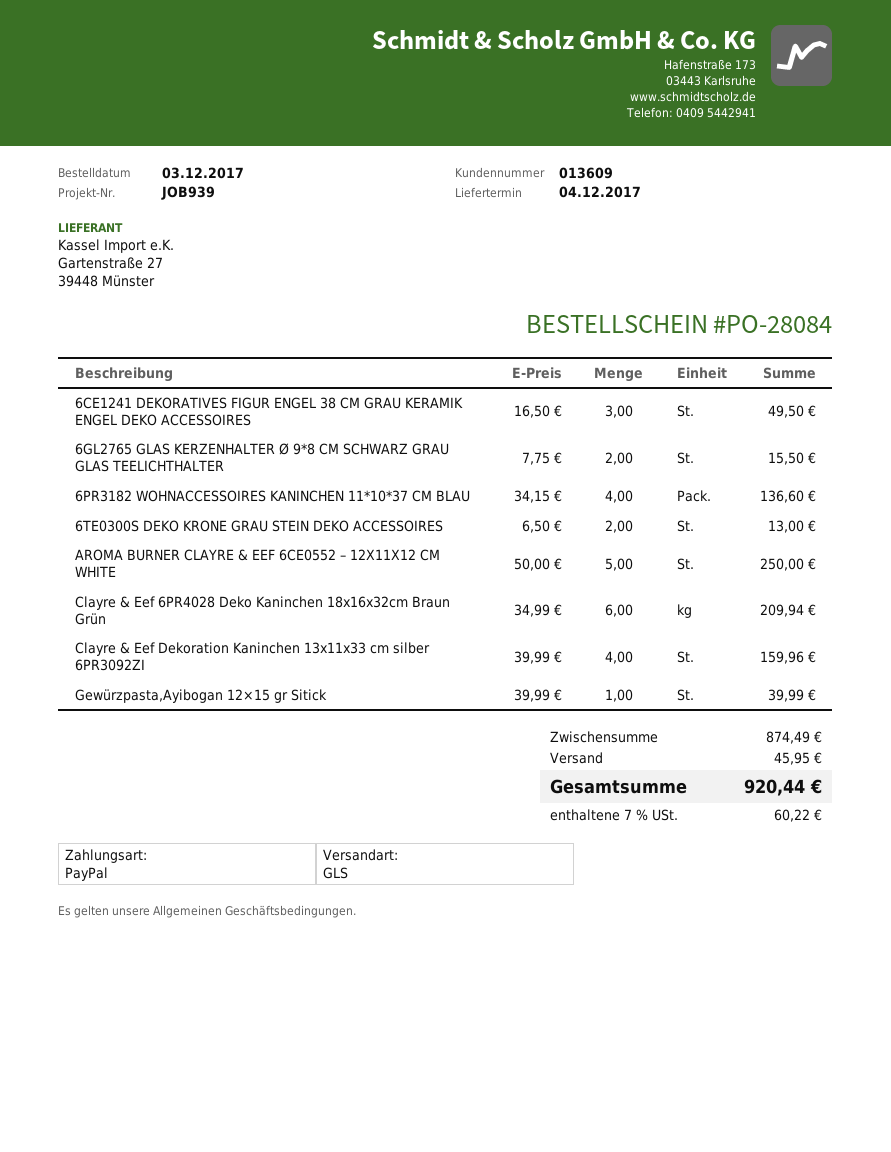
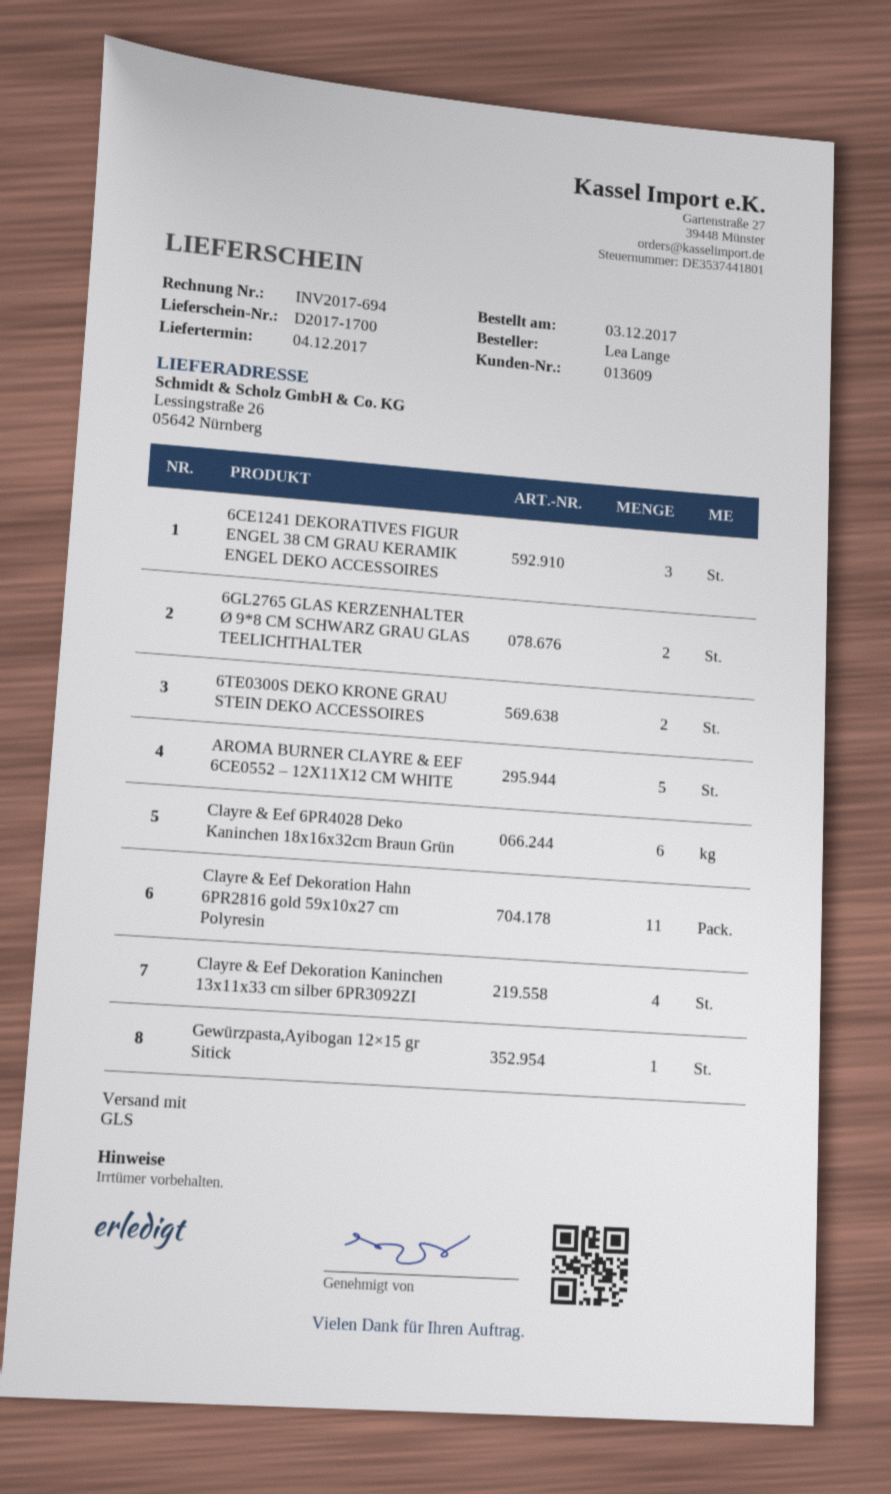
6PR3182 WOHNACCESSOIRES KANINCHEN 11*10*37 CM BLAU: 4 -> none
Clayre & Eef Dekoration Hahn 6PR2816 gold 59x10x27 cm Polyresin: none -> 11

